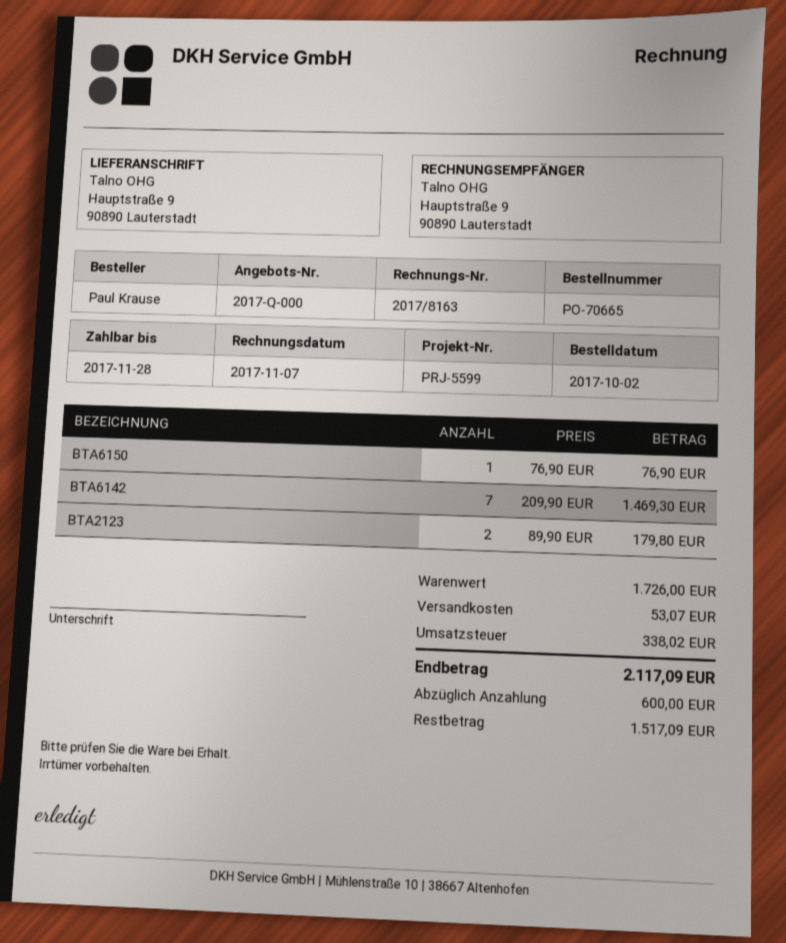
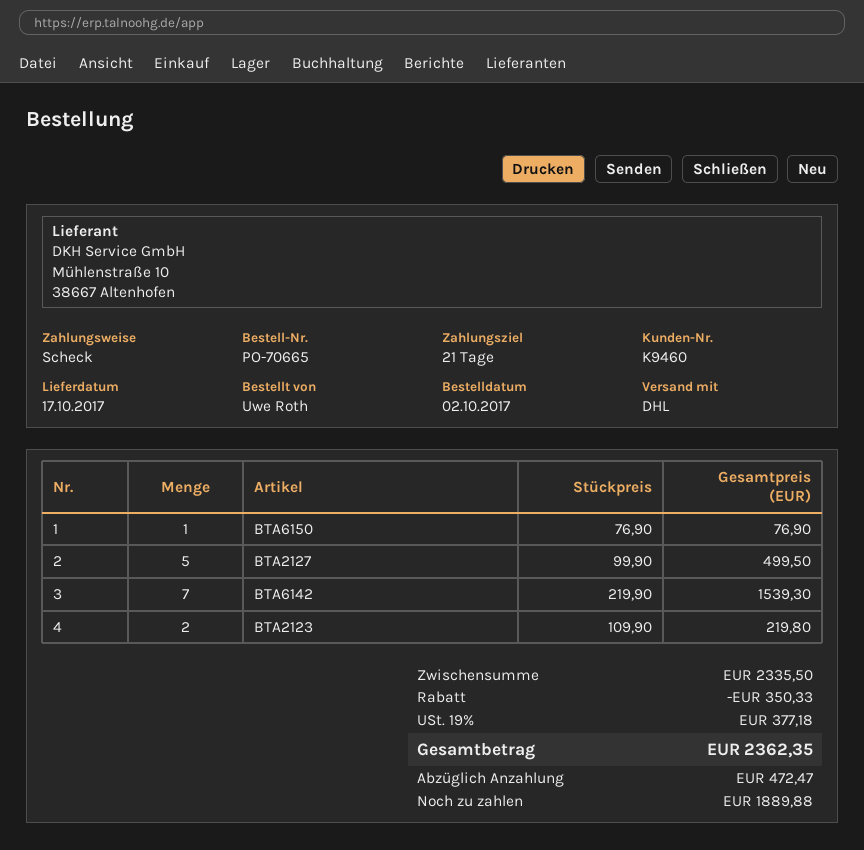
ordered by: Paul Krause -> Uwe Roth
BTA6142: 7 x 209.90 = 1469.30 -> 7 x 219.90 = 1539.30
BTA2123: 2 x 89.90 = 179.80 -> 2 x 109.90 = 219.80
BTA2127: none -> 5 x 99.90 = 499.50
subtotal: 1726.00 -> 2335.50
discount: none -> 350.33
shipping: 53.07 -> none
tax: 338.02 -> 377.18
total: 2117.09 -> 2362.35
deposit: 600.00 -> 472.47
balance: 1517.09 -> 1889.88

